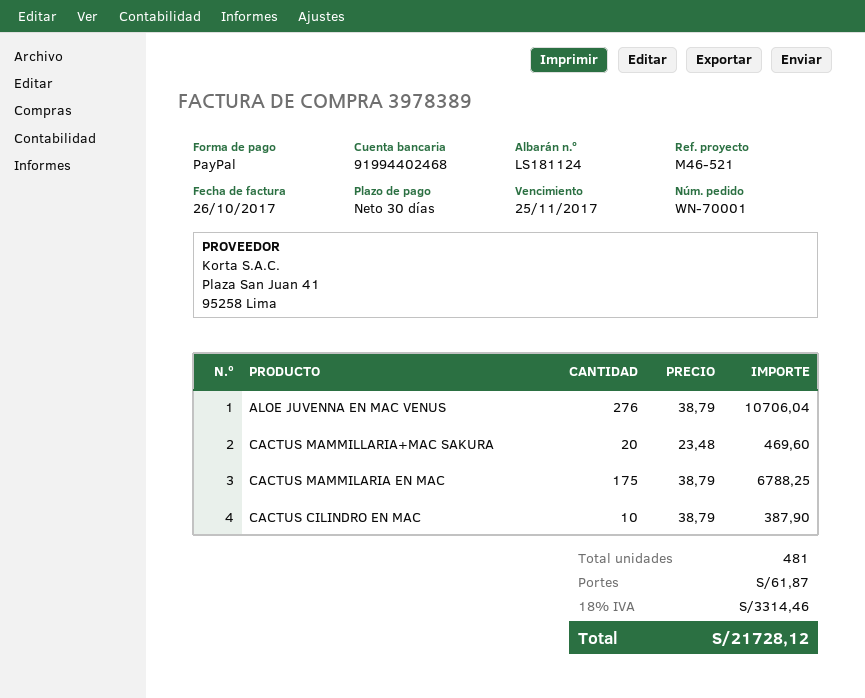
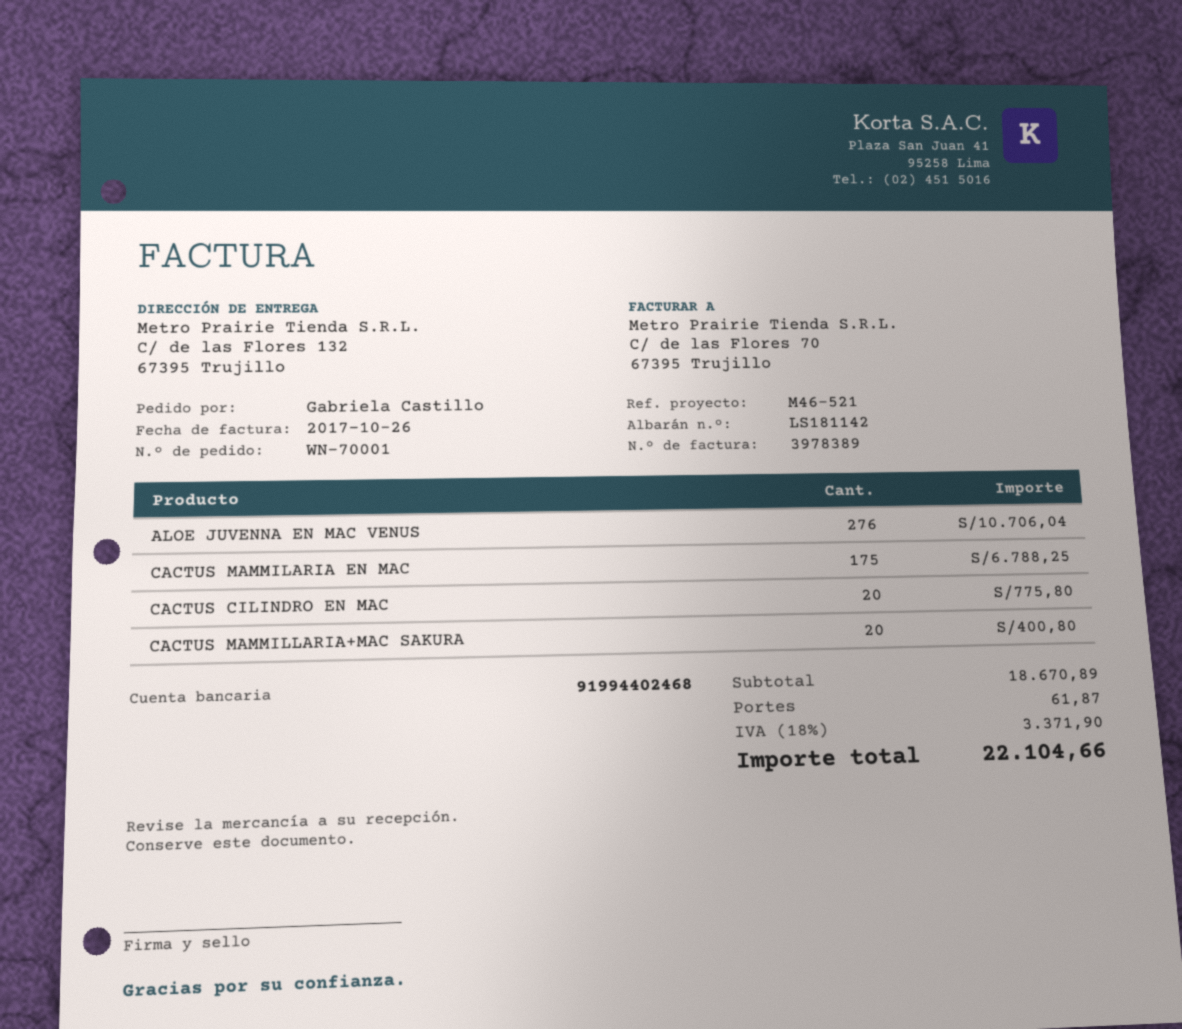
delivery note number: LS181124 -> LS181142
CACTUS MAMMILLARIA+MAC SAKURA: 20 for 469.60 -> 20 for 400.80
CACTUS CILINDRO EN MAC: 10 for 387.90 -> 20 for 775.80
tax: 18% = 3314.46 -> 18% = 3371.90
total: 21728.12 -> 22104.66

